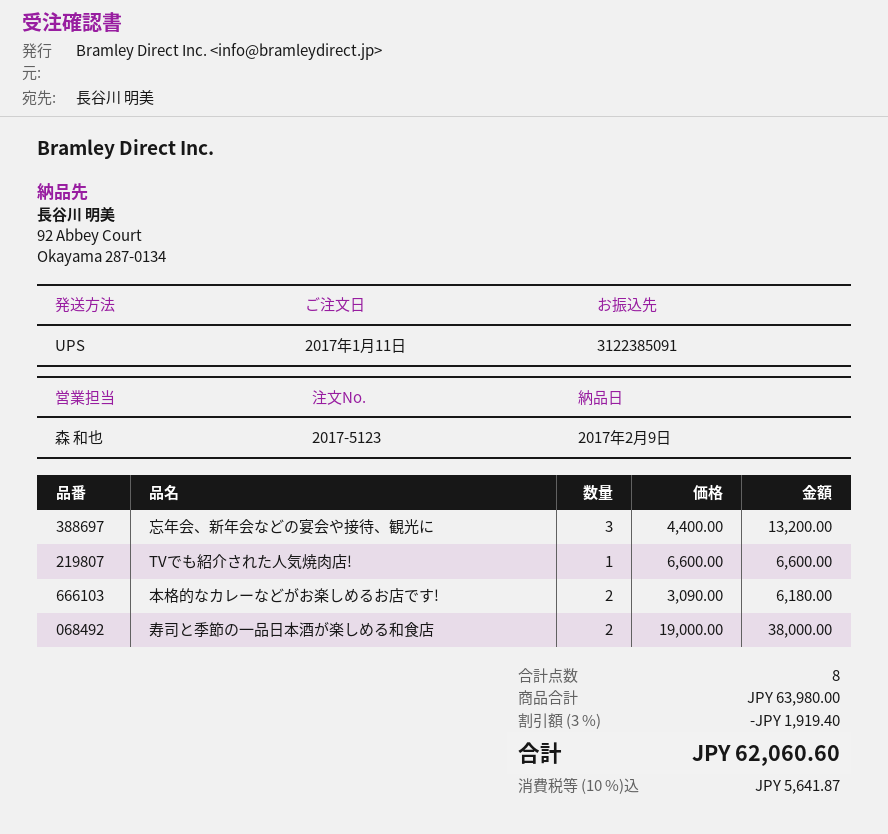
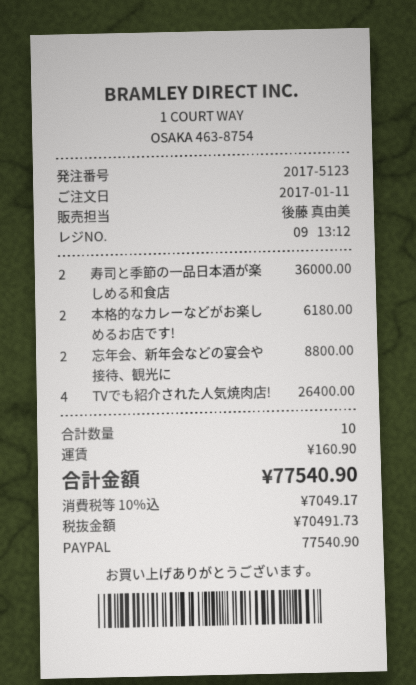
sales rep: 森 和也 -> 後藤 真由美
忘年会、新年会などの宴会や接待、観光に: 3 for 13200.00 -> 2 for 8800.00
TVでも紹介された人気焼肉店!: 1 for 6600.00 -> 4 for 26400.00
寿司と季節の一品日本酒が楽しめる和食店: 2 for 38000.00 -> 2 for 36000.00
total quantity: 8 -> 10
discount: 3% = 1919.40 -> none
shipping: none -> 160.90
tax: 10% = 5641.87 -> 10% = 7049.17
total: 62060.60 -> 77540.90

